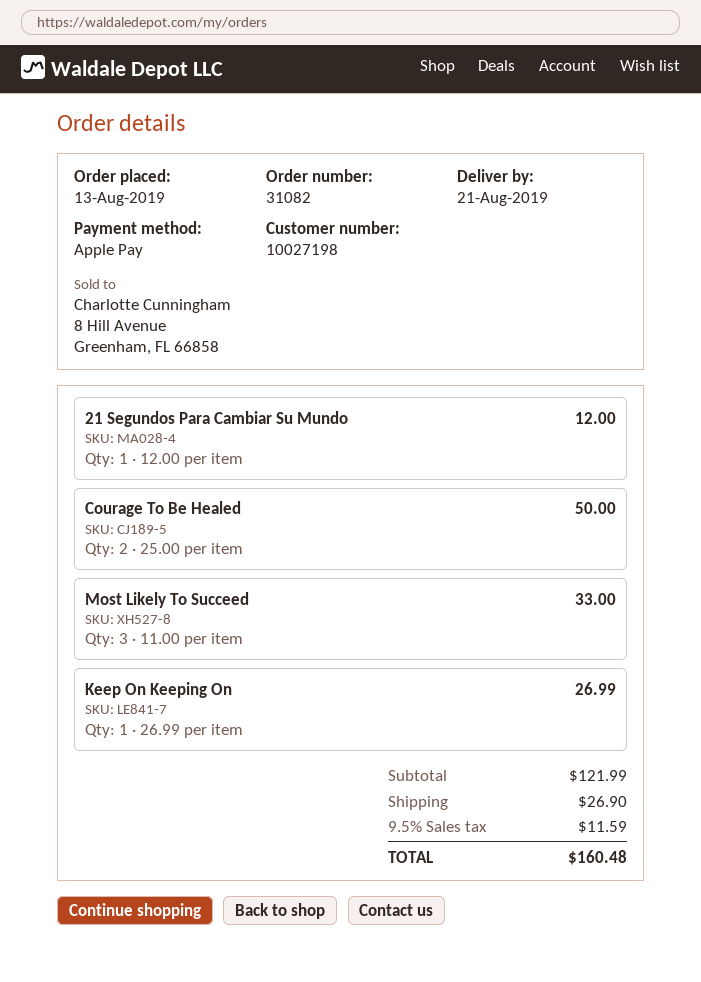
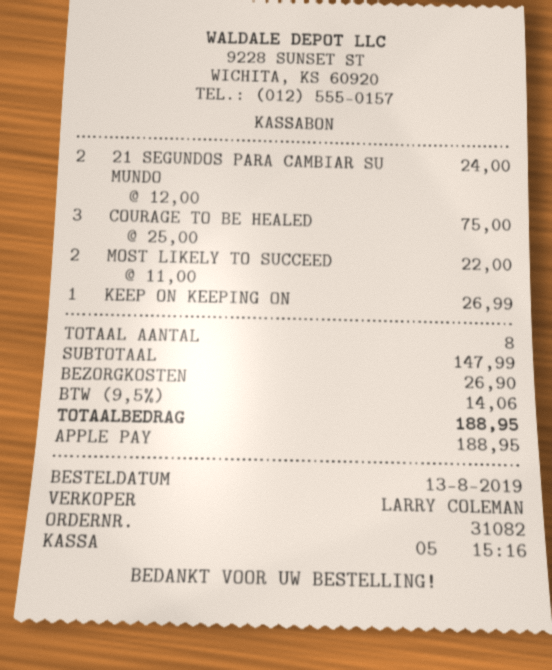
21 Segundos Para Cambiar Su Mundo: 1 x 12.00 = 12.00 -> 2 x 12.00 = 24.00
Courage To Be Healed: 2 x 25.00 = 50.00 -> 3 x 25.00 = 75.00
Most Likely To Succeed: 3 x 11.00 = 33.00 -> 2 x 11.00 = 22.00
subtotal: 121.99 -> 147.99
tax: 9.5% = 11.59 -> 9.5% = 14.06
total: 160.48 -> 188.95

